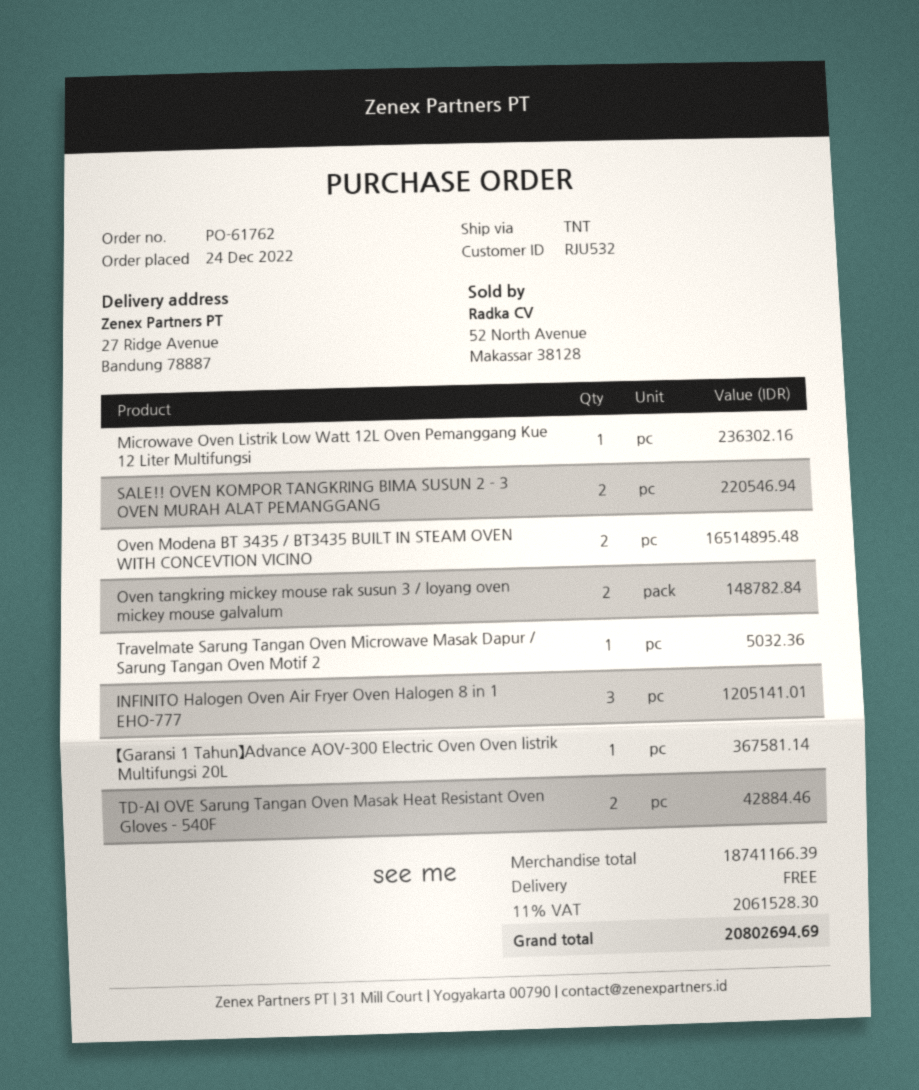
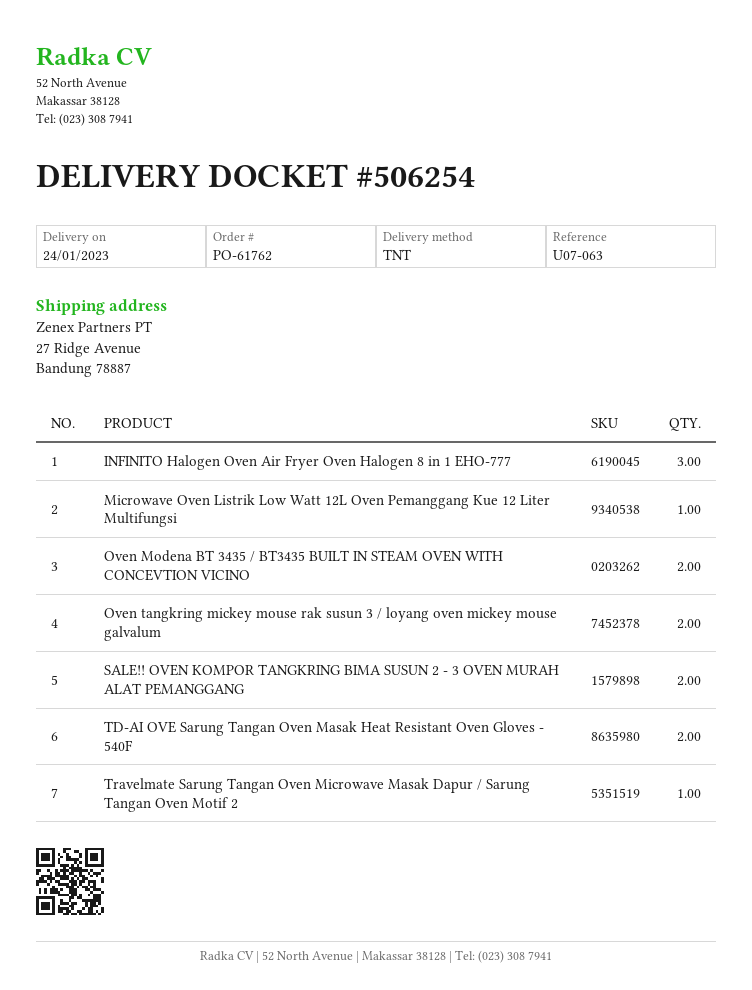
【Garansi 1 Tahun】Advance AOV-300 Electric Oven Oven listrik Multifungsi 20L: 1 -> none

